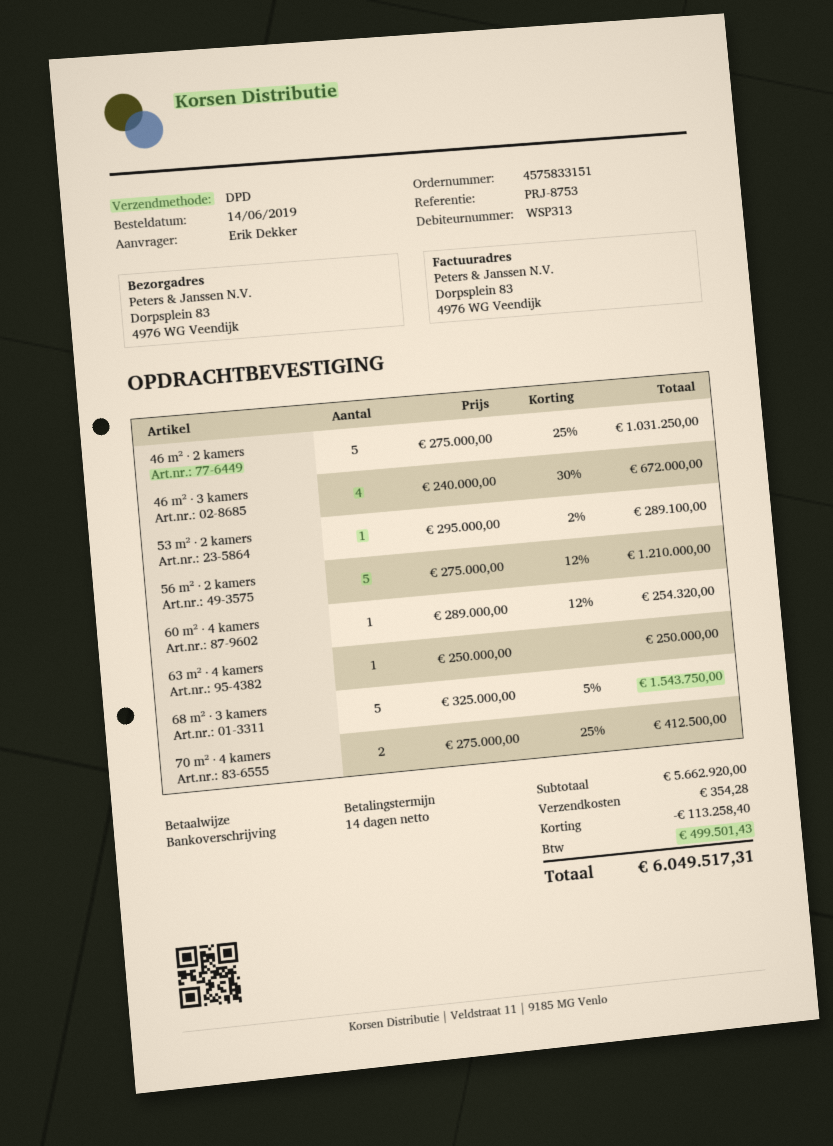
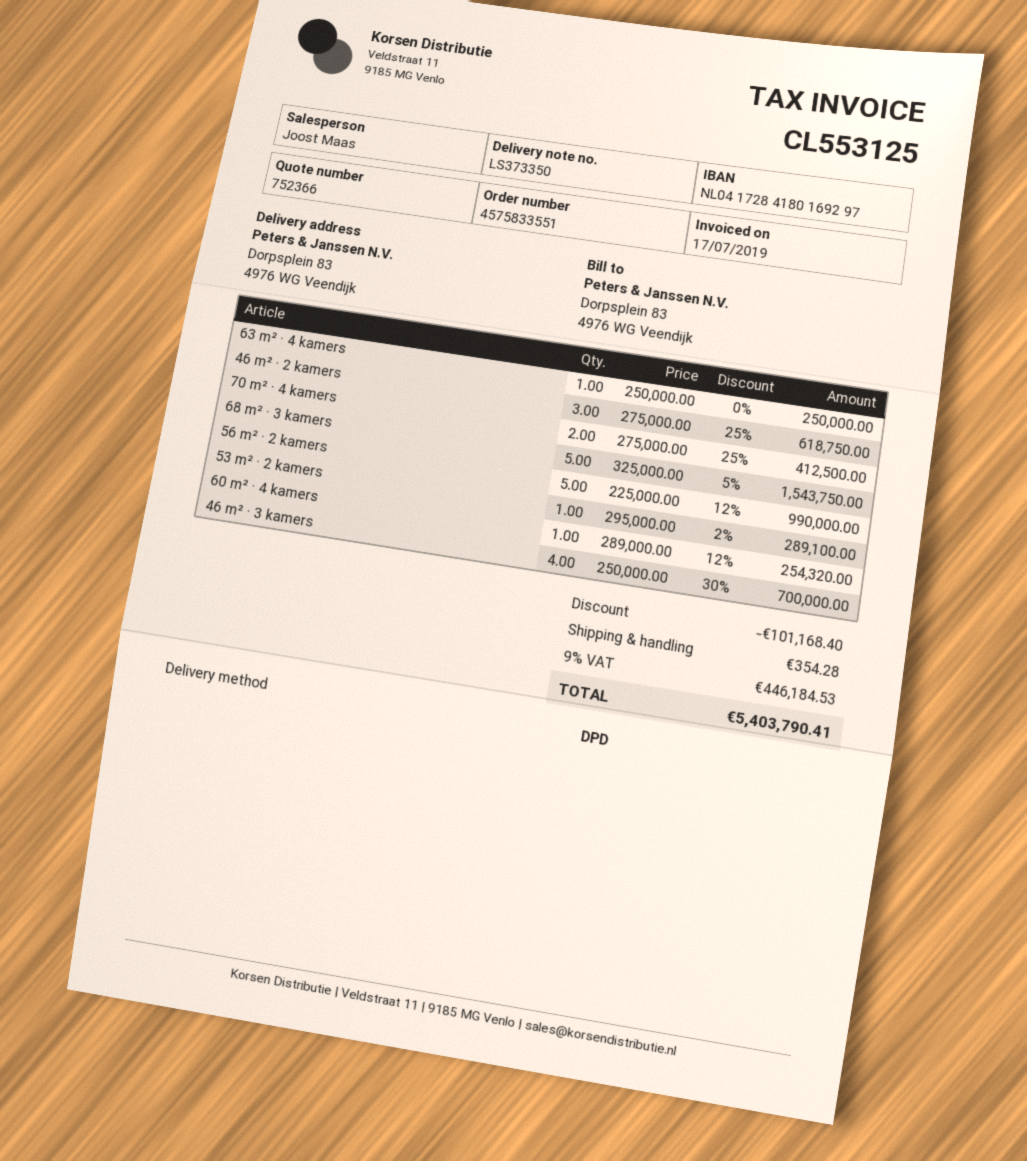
order number: 4575833151 -> 4575833551
46 m² · 2 kamers: 5 x 275000.00 - 25% = 1031250.00 -> 3 x 275000.00 - 25% = 618750.00
46 m² · 3 kamers: 4 x 240000.00 - 30% = 672000.00 -> 4 x 250000.00 - 30% = 700000.00
56 m² · 2 kamers: 5 x 275000.00 - 12% = 1210000.00 -> 5 x 225000.00 - 12% = 990000.00
discount: 113258.40 -> 101168.40
tax: 499501.43 -> 446184.53
total: 6049517.31 -> 5403790.41

